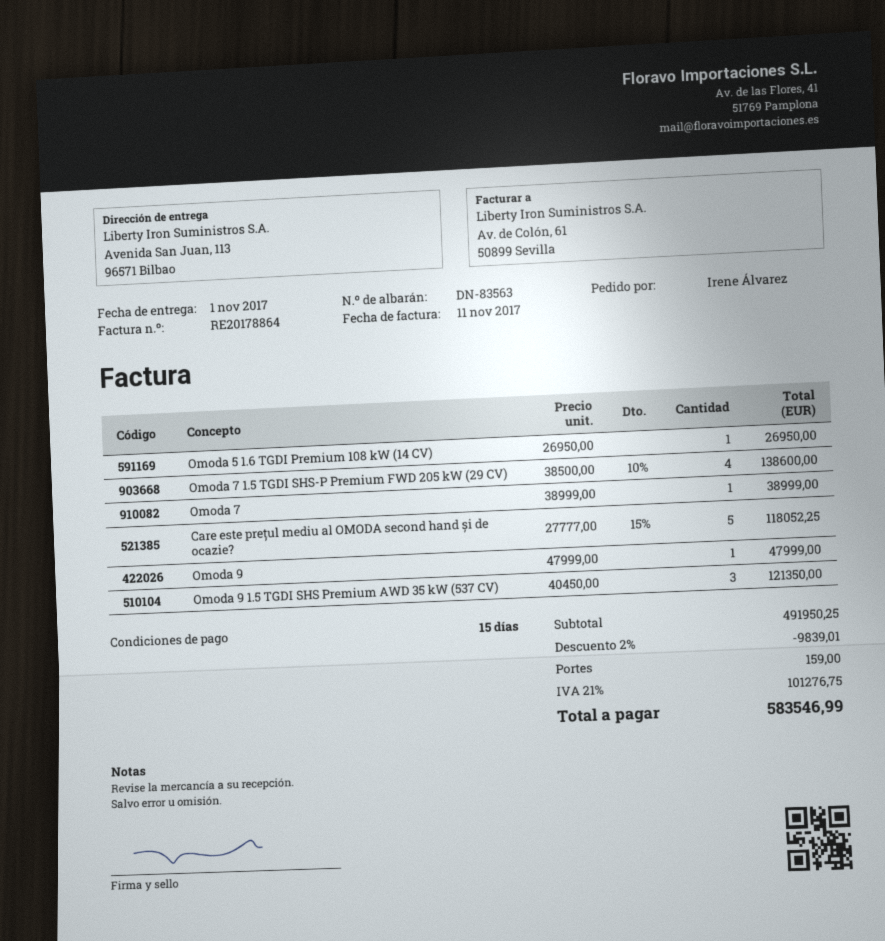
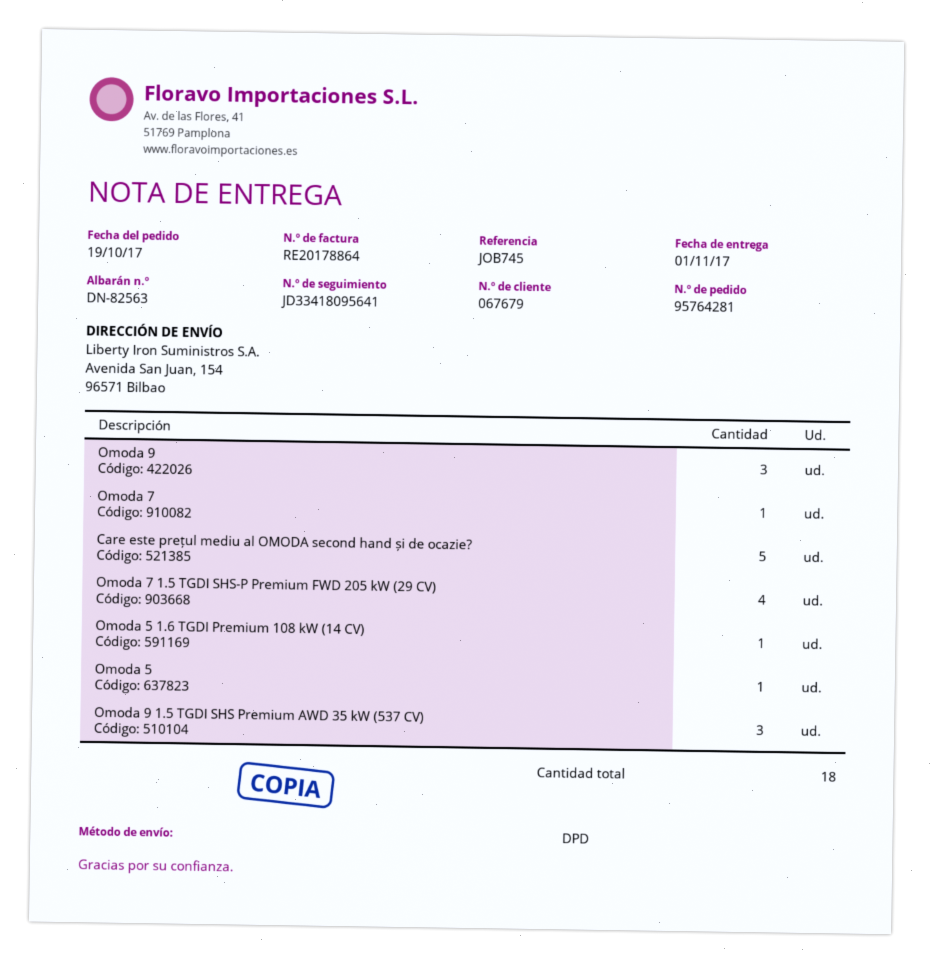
delivery note number: DN-83563 -> DN-82563
ship to: Avenida San Juan, 113, 96571 Bilbao -> Avenida San Juan, 154, 96571 Bilbao
Omoda 9: 1 -> 3
Omoda 5: none -> 1

